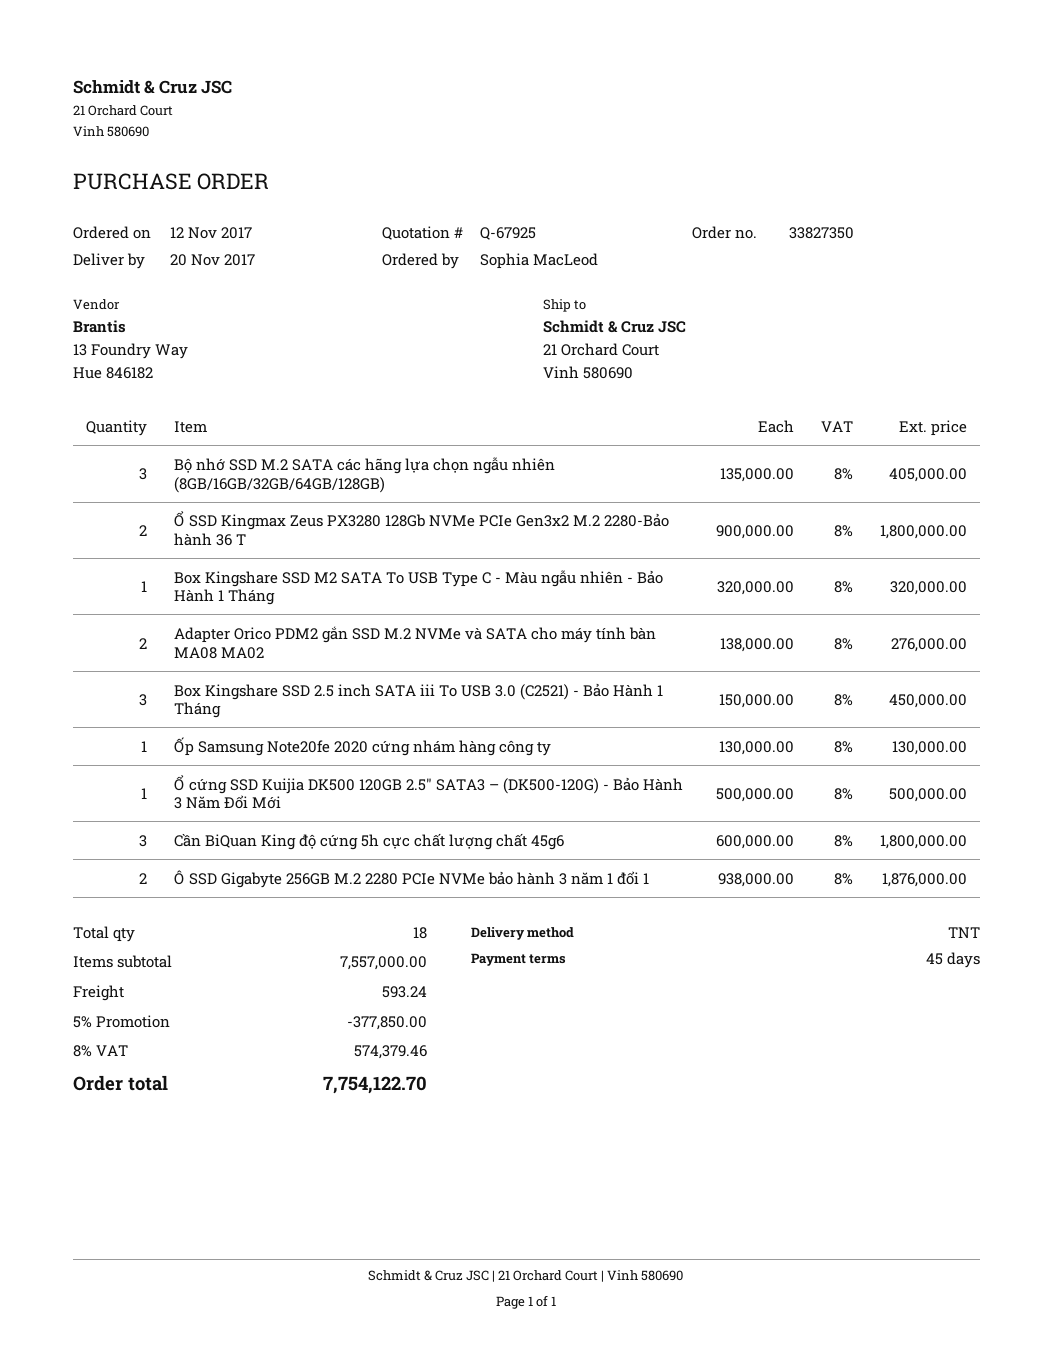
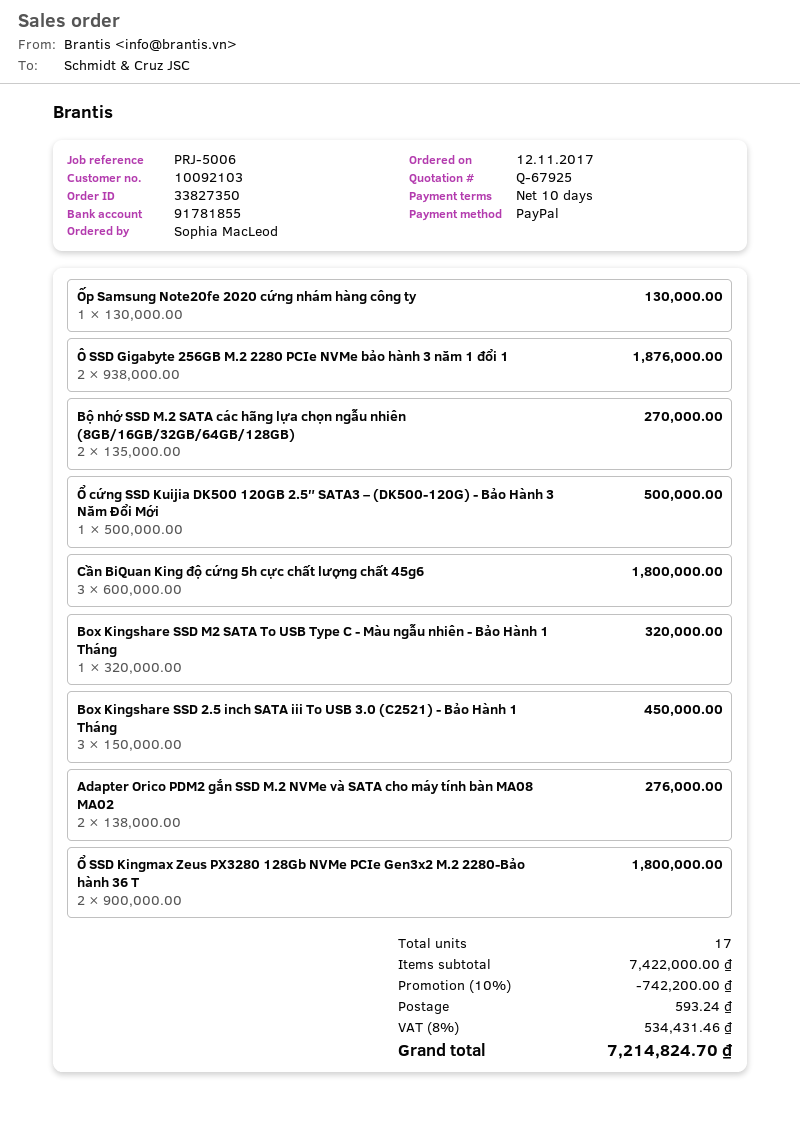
payment terms: 45 days -> 10 days
Bộ nhớ SSD M.2 SATA các hãng lựa chọn ngẫu nhiên (8GB/16GB/32GB/64GB/128GB): 3 x 135000.00 = 405000.00 -> 2 x 135000.00 = 270000.00
total quantity: 18 -> 17
subtotal: 7557000.00 -> 7422000.00
discount: 5% = 377850.00 -> 10% = 742200.00
tax: 8% = 574379.46 -> 8% = 534431.46
total: 7754122.70 -> 7214824.70

